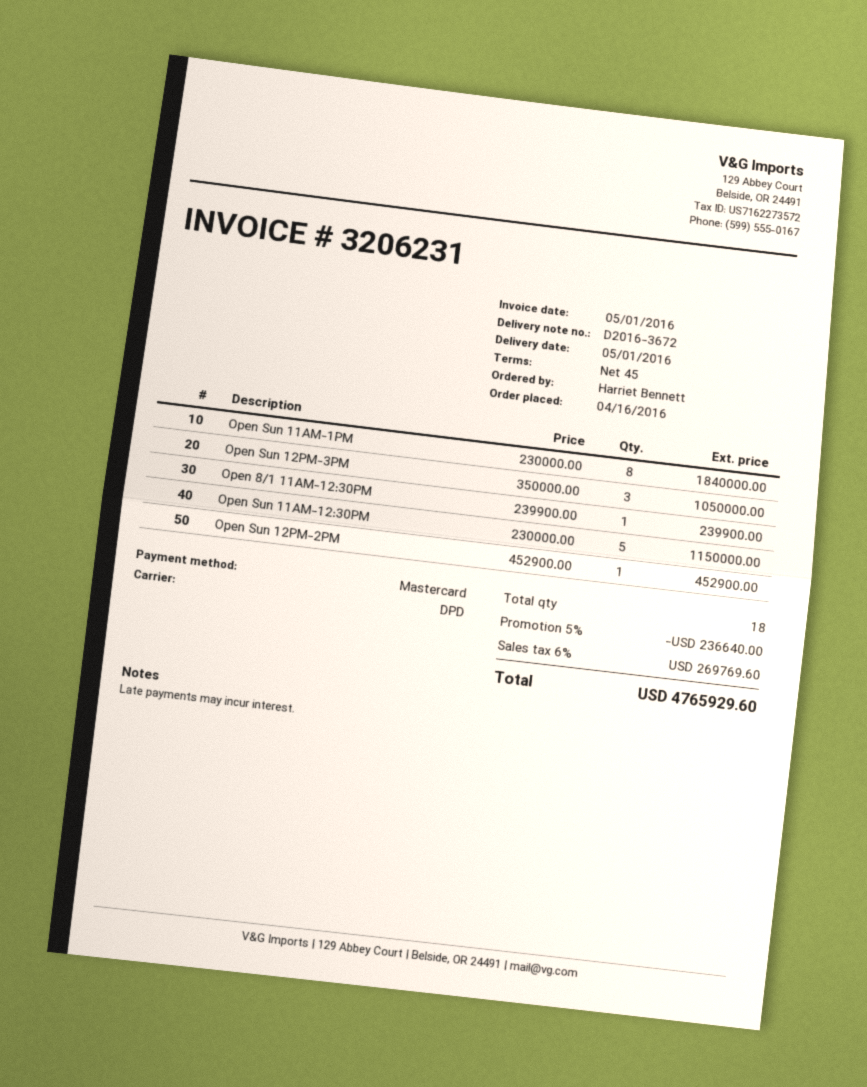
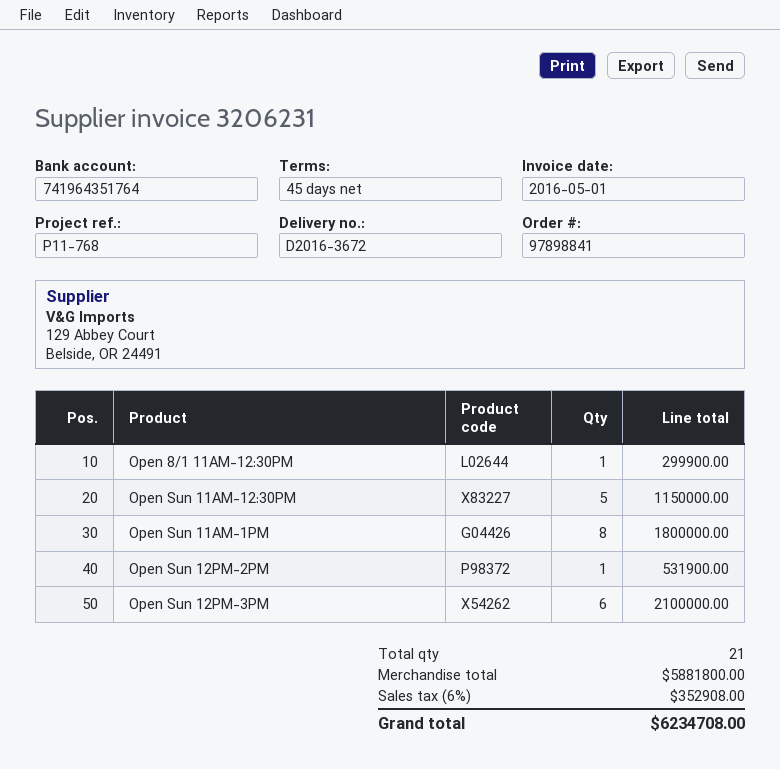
Open Sun 11AM-1PM: 8 for 1840000.00 -> 8 for 1800000.00
Open Sun 12PM-3PM: 3 for 1050000.00 -> 6 for 2100000.00
Open 8/1 11AM-12:30PM: 1 for 239900.00 -> 1 for 299900.00
Open Sun 12PM-2PM: 1 for 452900.00 -> 1 for 531900.00
total quantity: 18 -> 21
discount: 5% = 236640.00 -> none
tax: 6% = 269769.60 -> 6% = 352908.00
total: 4765929.60 -> 6234708.00

